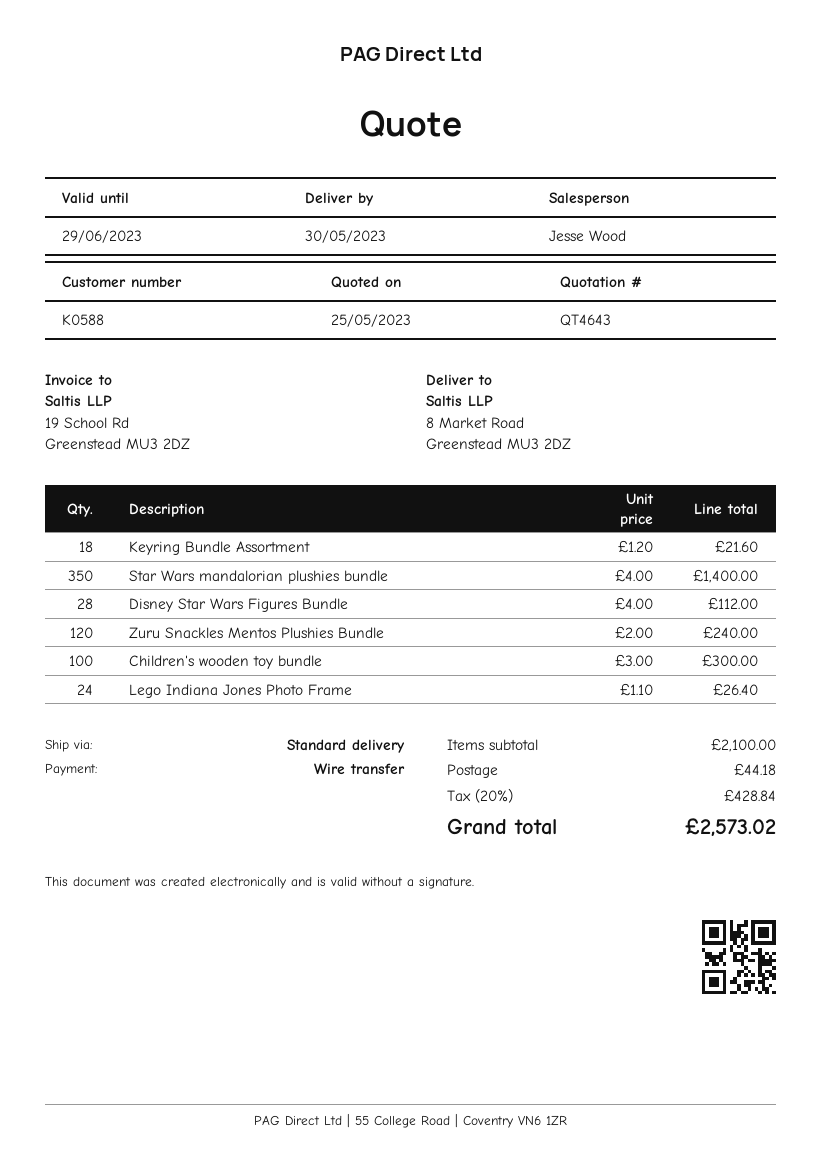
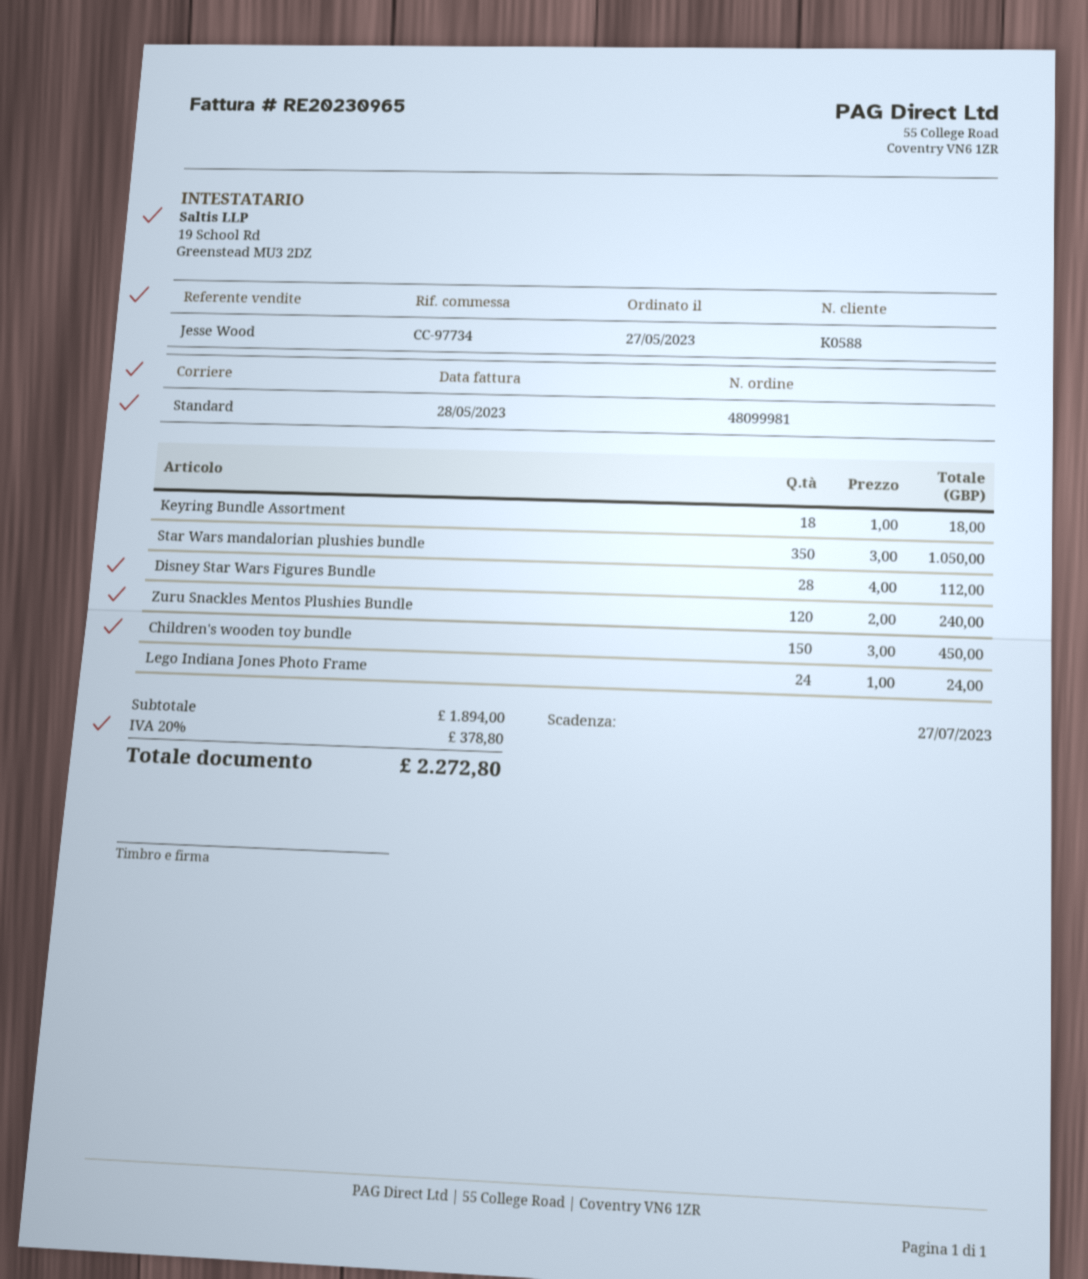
Keyring Bundle Assortment: 18 x 1.20 = 21.60 -> 18 x 1.00 = 18.00
Star Wars mandalorian plushies bundle: 350 x 4.00 = 1400.00 -> 350 x 3.00 = 1050.00
Children's wooden toy bundle: 100 x 3.00 = 300.00 -> 150 x 3.00 = 450.00
Lego Indiana Jones Photo Frame: 24 x 1.10 = 26.40 -> 24 x 1.00 = 24.00
subtotal: 2100.00 -> 1894.00
shipping: 44.18 -> none
tax: 20% = 428.84 -> 20% = 378.80
total: 2573.02 -> 2272.80

